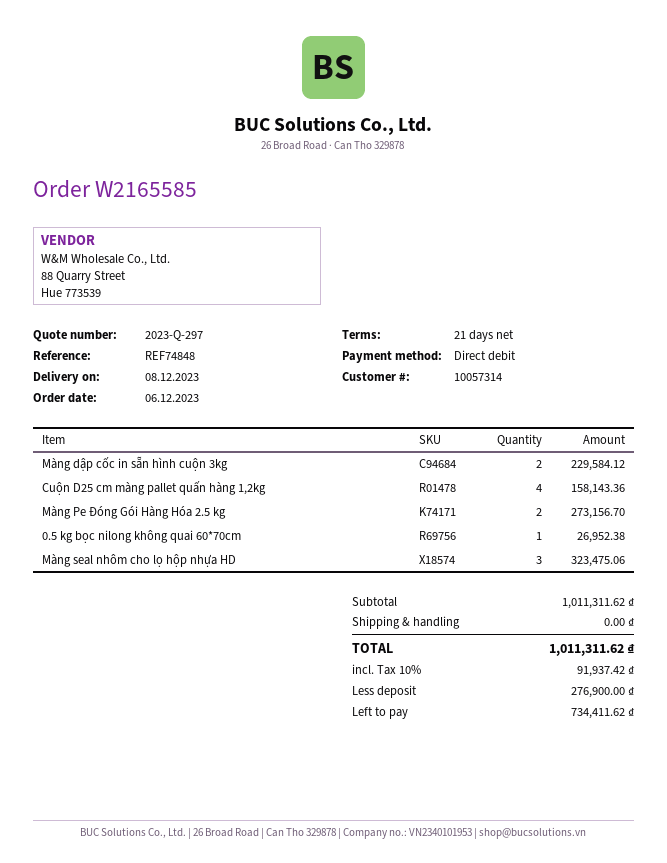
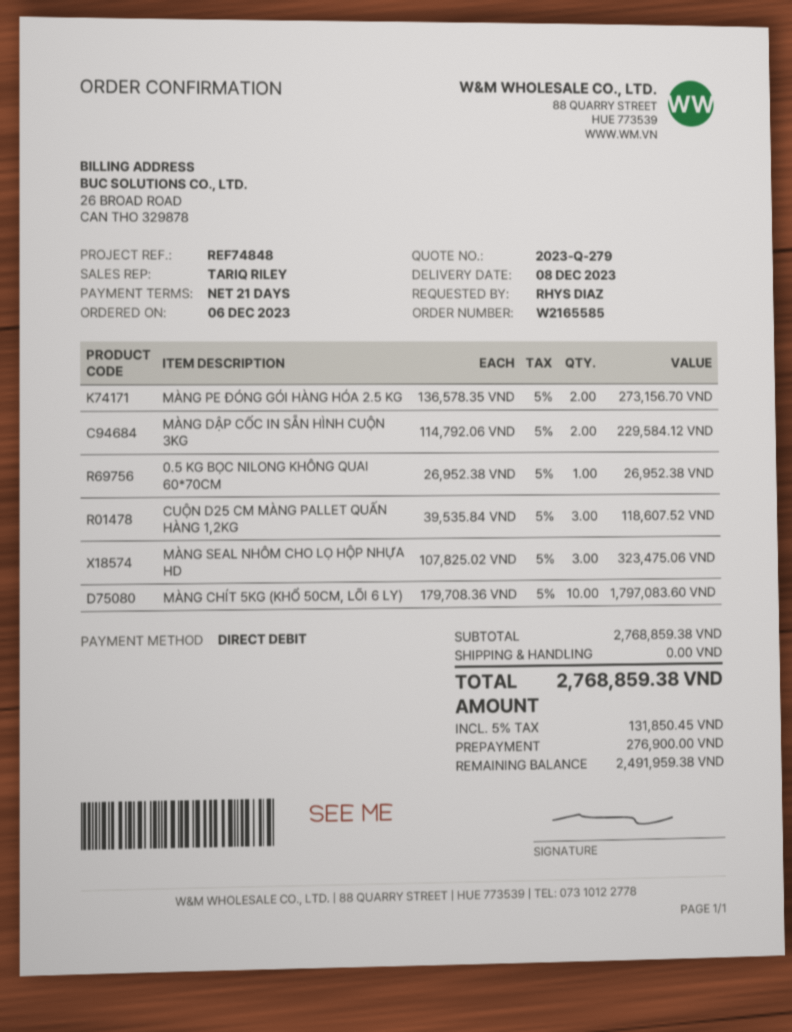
quote number: 2023-Q-297 -> 2023-Q-279
Cuộn D25 cm màng pallet quấn hàng 1,2kg: 4 for 158143.36 -> 3 for 118607.52
MÀNG CHÍT 5KG (KHỔ 50CM, LÕI 6 LY): none -> 10 for 1797083.60
subtotal: 1011311.62 -> 2768859.38
tax: 10% = 91937.42 -> 5% = 131850.45
total: 1011311.62 -> 2768859.38
balance: 734411.62 -> 2491959.38

